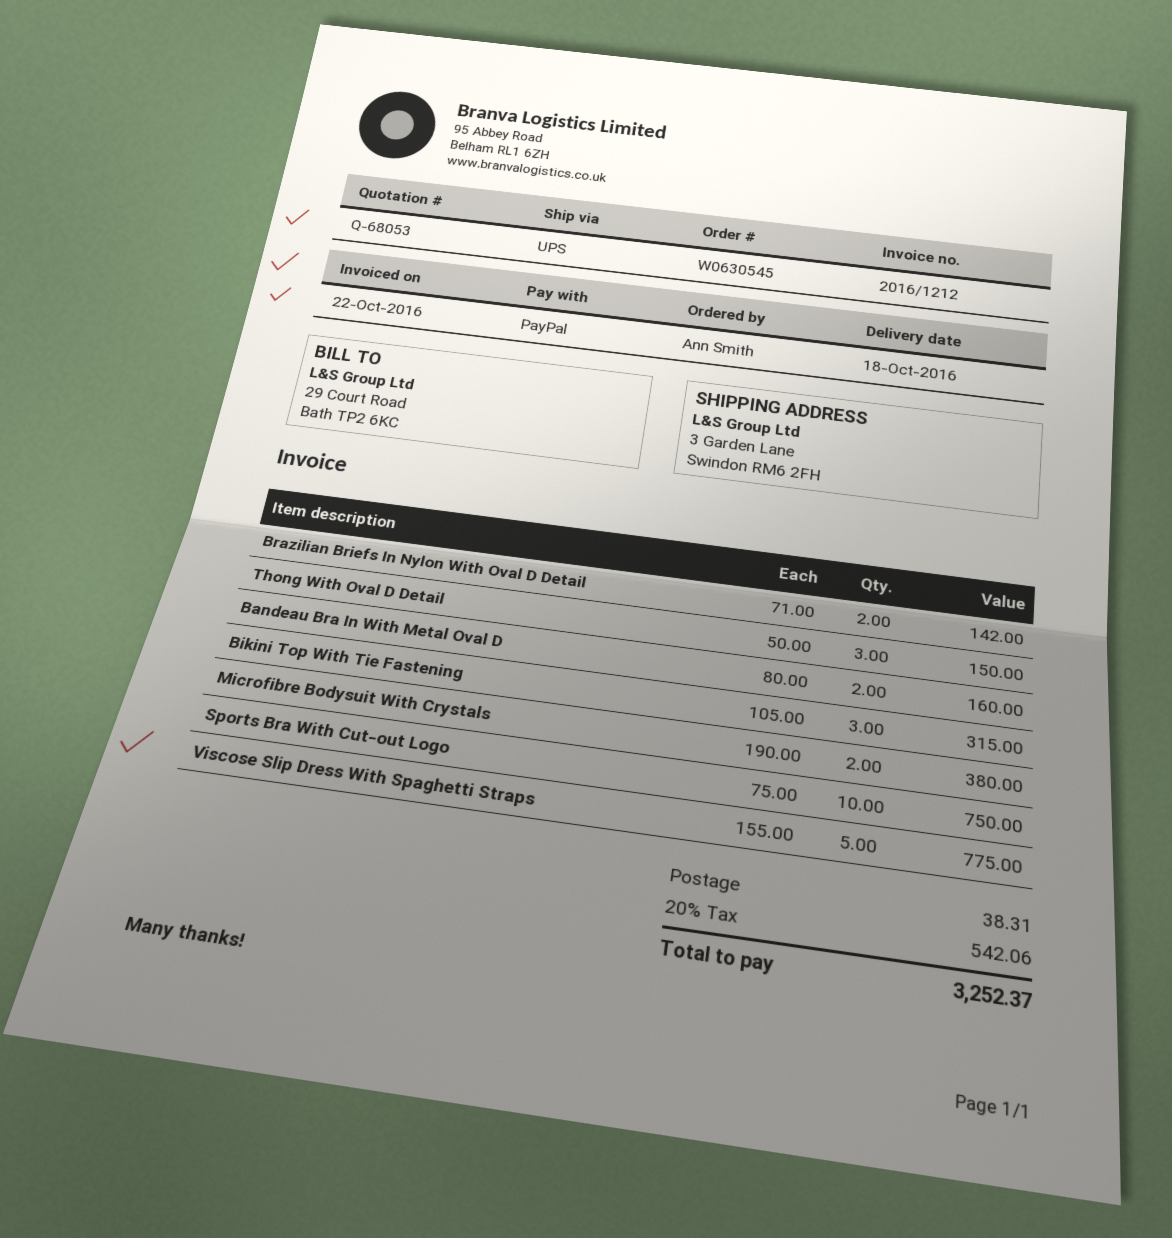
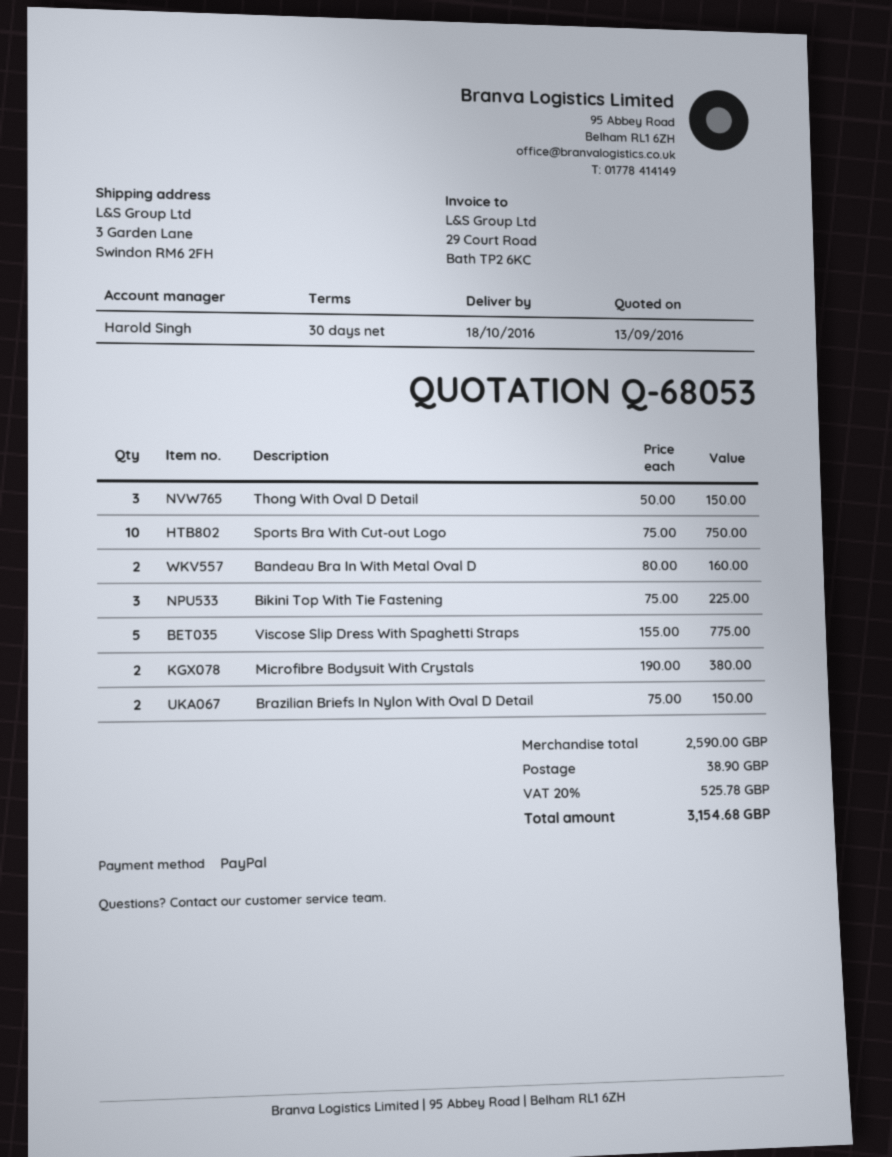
Brazilian Briefs In Nylon With Oval D Detail: 2 x 71.00 = 142.00 -> 2 x 75.00 = 150.00
Bikini Top With Tie Fastening: 3 x 105.00 = 315.00 -> 3 x 75.00 = 225.00
shipping: 38.31 -> 38.90
tax: 20% = 542.06 -> 20% = 525.78
total: 3252.37 -> 3154.68

